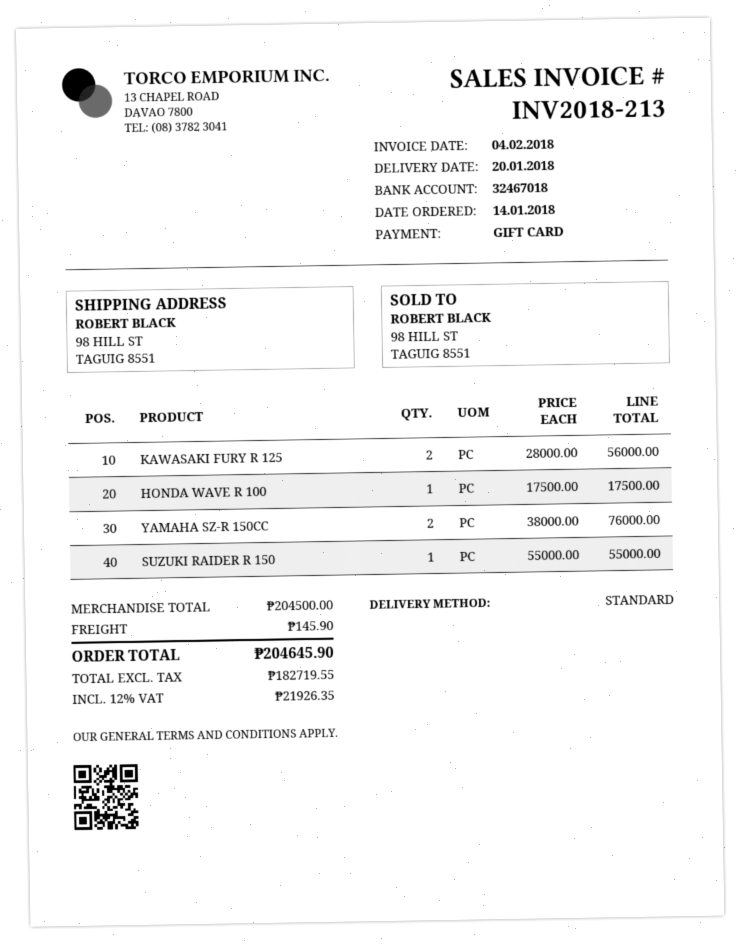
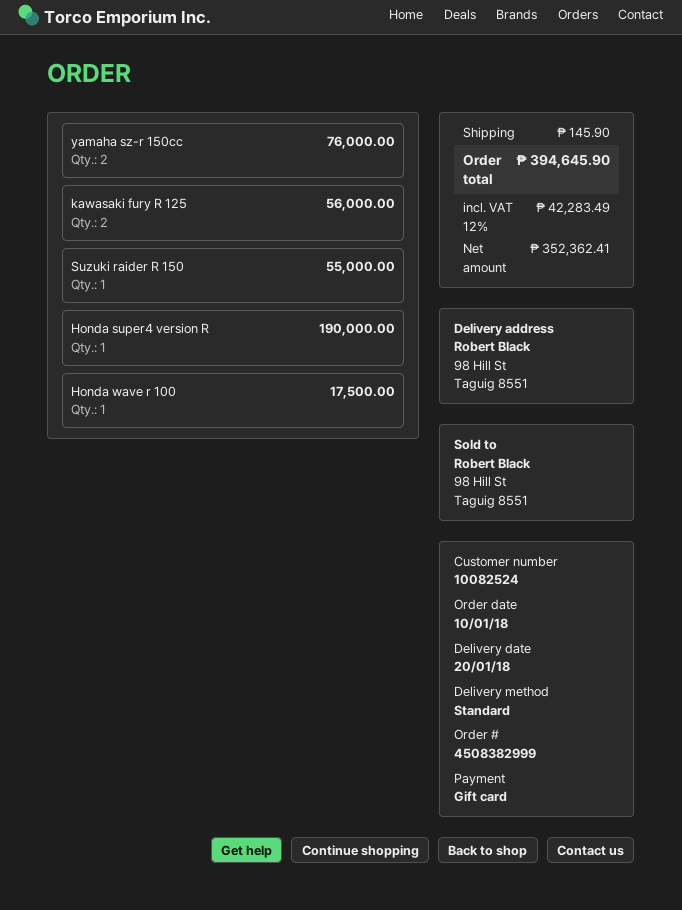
order date: 2018-01-14 -> 2018-01-10
Honda super4 version R: none -> 1 for 190000.00
net: 182719.55 -> 352362.41
tax: 12% = 21926.35 -> 12% = 42283.49
total: 204645.90 -> 394645.90

